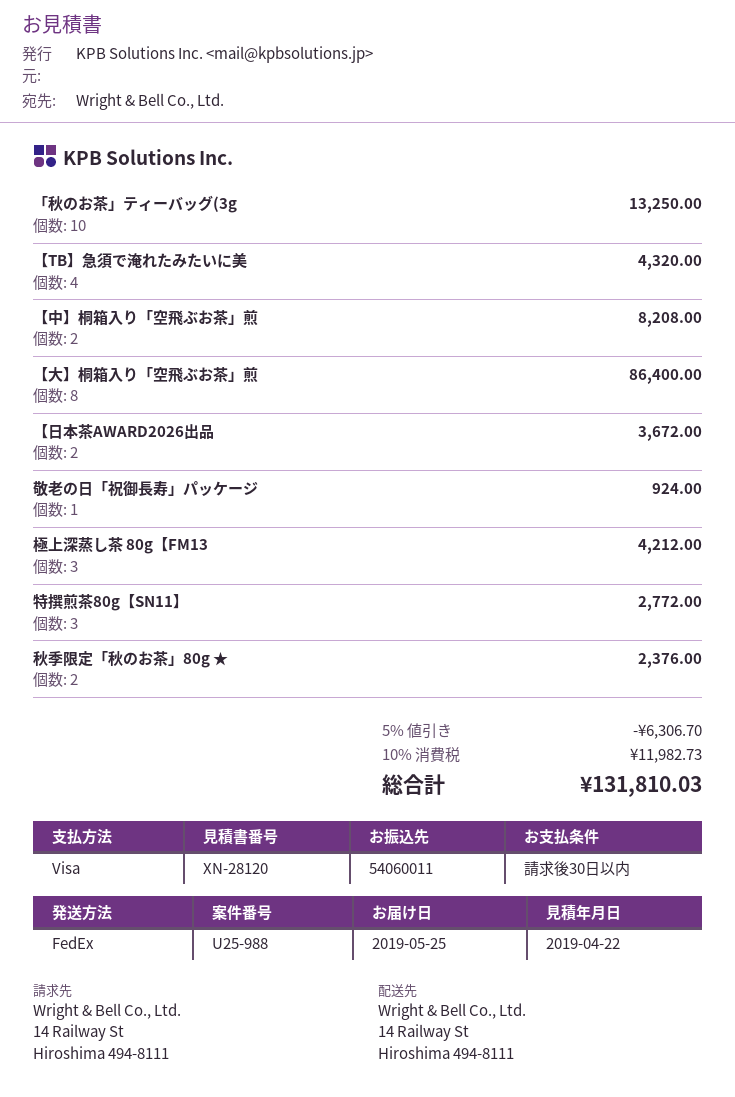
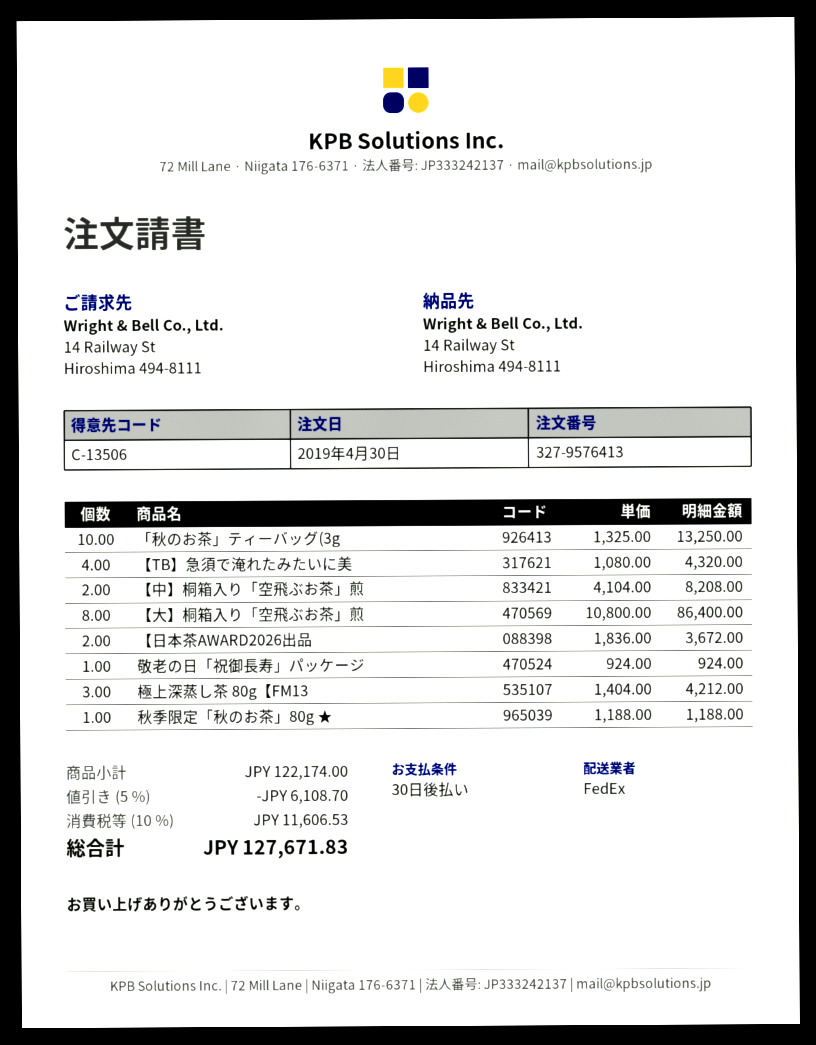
特撰煎茶80g【SN11】: 3 for 2772.00 -> none
秋季限定「秋のお茶」80g ★: 2 for 2376.00 -> 1 for 1188.00
discount: 5% = 6306.70 -> 5% = 6108.70
tax: 10% = 11982.73 -> 10% = 11606.53
total: 131810.03 -> 127671.83

